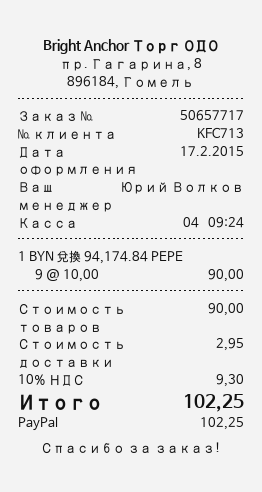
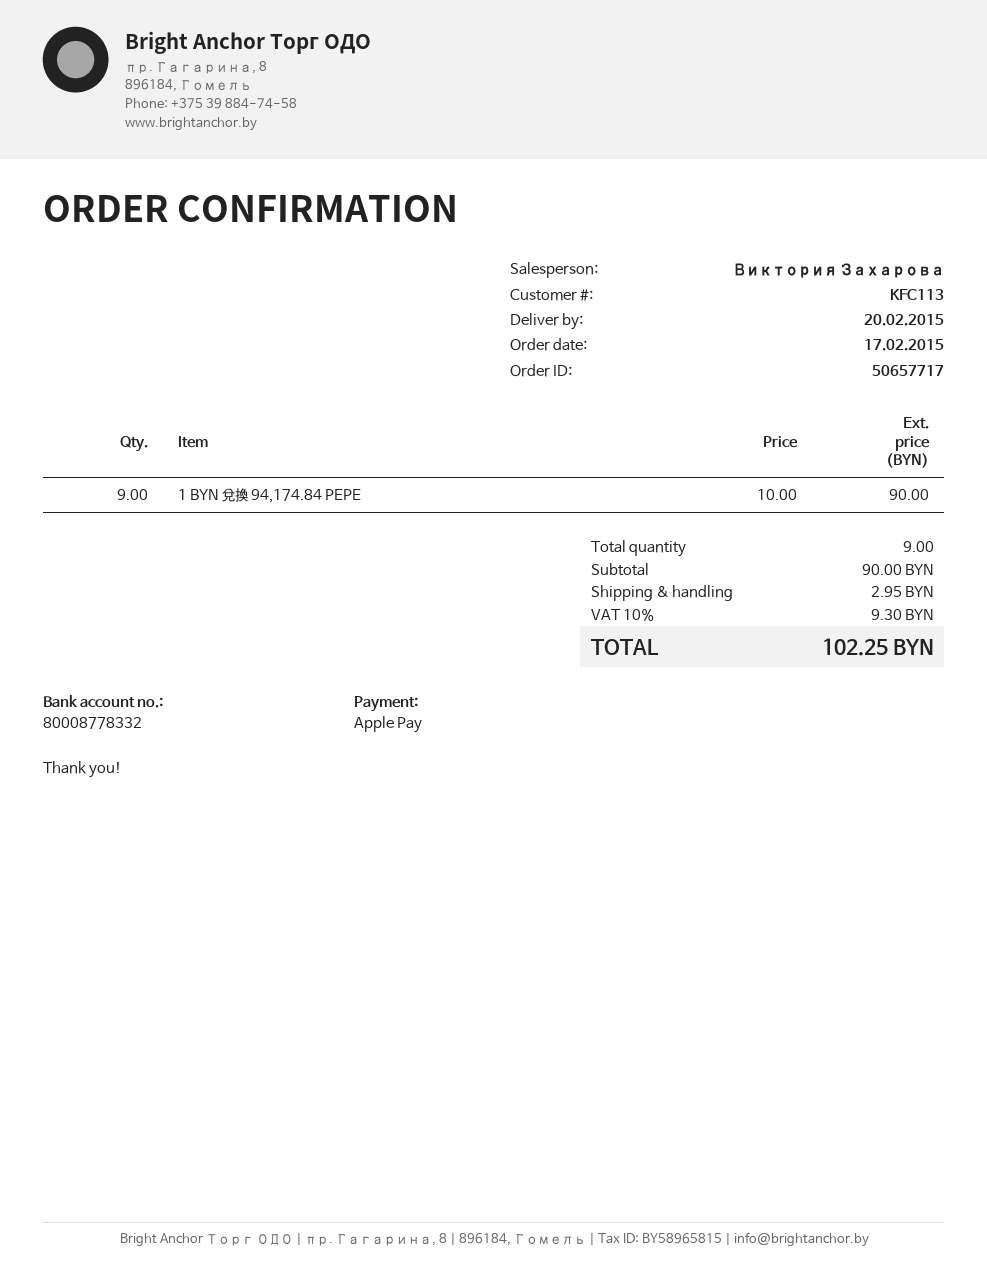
customer number: KFC713 -> KFC113
sales rep: Юрий Волков -> Виктория Захарова
payment method: PayPal -> Apple Pay

